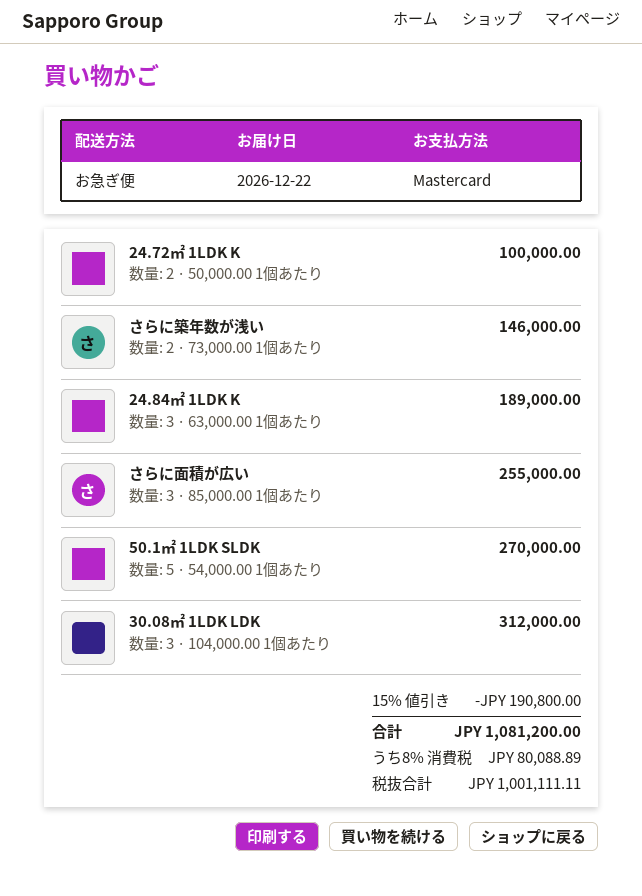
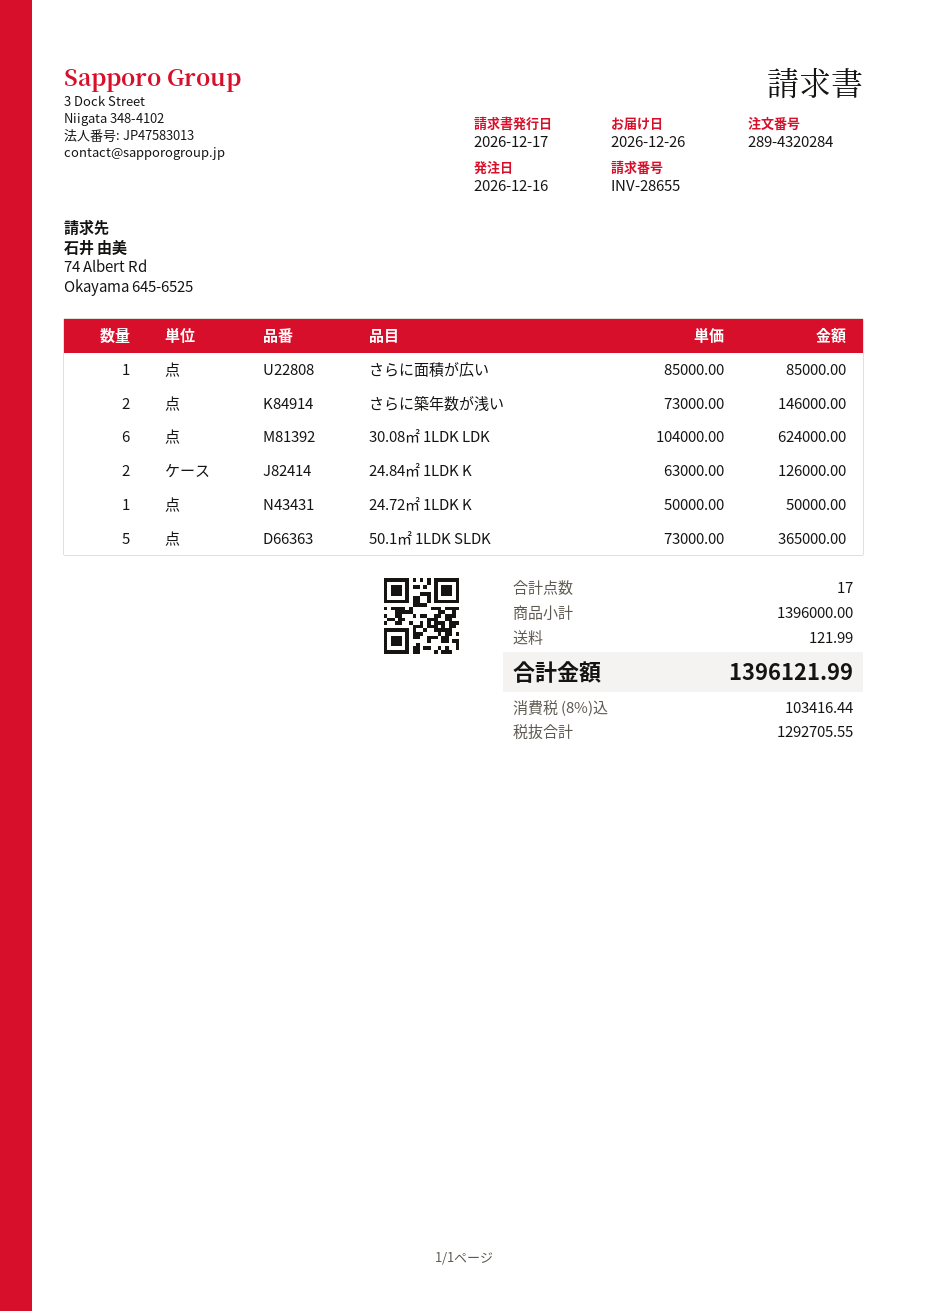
delivery date: 2026-12-22 -> 2026-12-26
24.72㎡ 1LDK K: 2 x 50000.00 = 100000.00 -> 1 x 50000.00 = 50000.00
24.84㎡ 1LDK K: 3 x 63000.00 = 189000.00 -> 2 x 63000.00 = 126000.00
さらに面積が広い: 3 x 85000.00 = 255000.00 -> 1 x 85000.00 = 85000.00
50.1㎡ 1LDK SLDK: 5 x 54000.00 = 270000.00 -> 5 x 73000.00 = 365000.00
30.08㎡ 1LDK LDK: 3 x 104000.00 = 312000.00 -> 6 x 104000.00 = 624000.00
discount: 15% = 190800.00 -> none
shipping: none -> 121.99
net: 1001111.11 -> 1292705.55
tax: 8% = 80088.89 -> 8% = 103416.44
total: 1081200.00 -> 1396121.99

